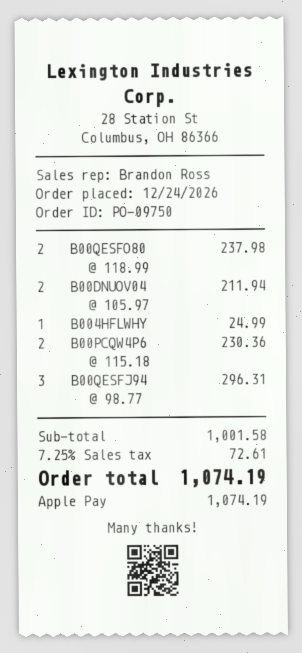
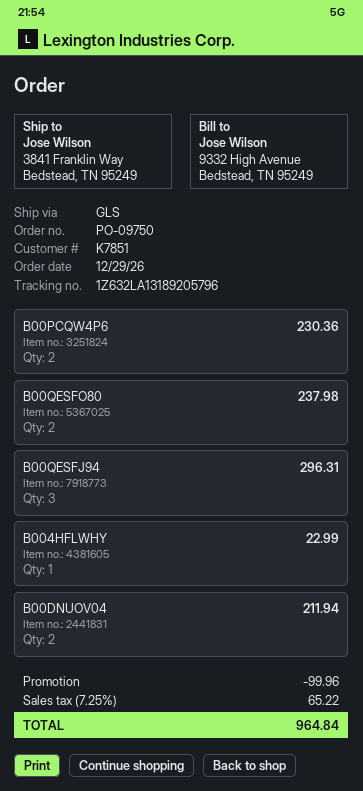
order date: 2026-12-24 -> 2026-12-29
B004HFLWHY: 1 for 24.99 -> 1 for 22.99
discount: none -> 99.96
tax: 7.25% = 72.61 -> 7.25% = 65.22
total: 1074.19 -> 964.84

